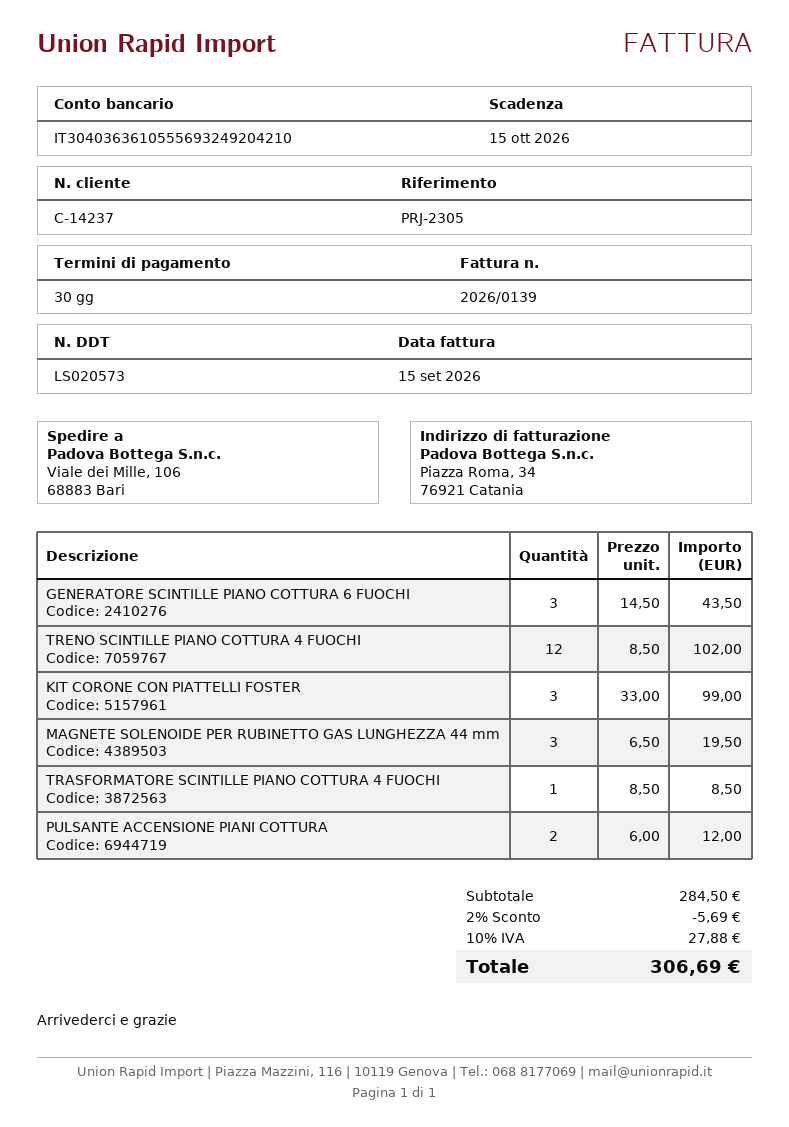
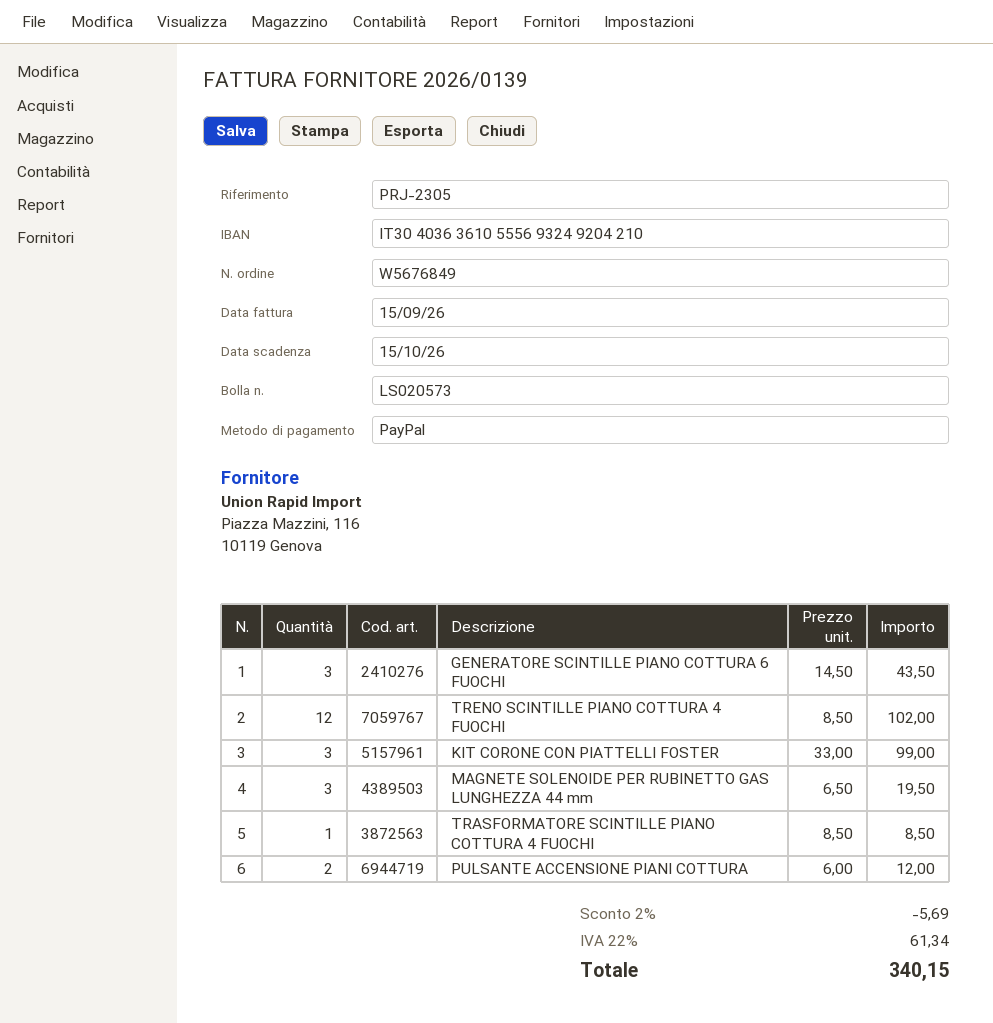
tax: 10% = 27.88 -> 22% = 61.34
total: 306.69 -> 340.15

